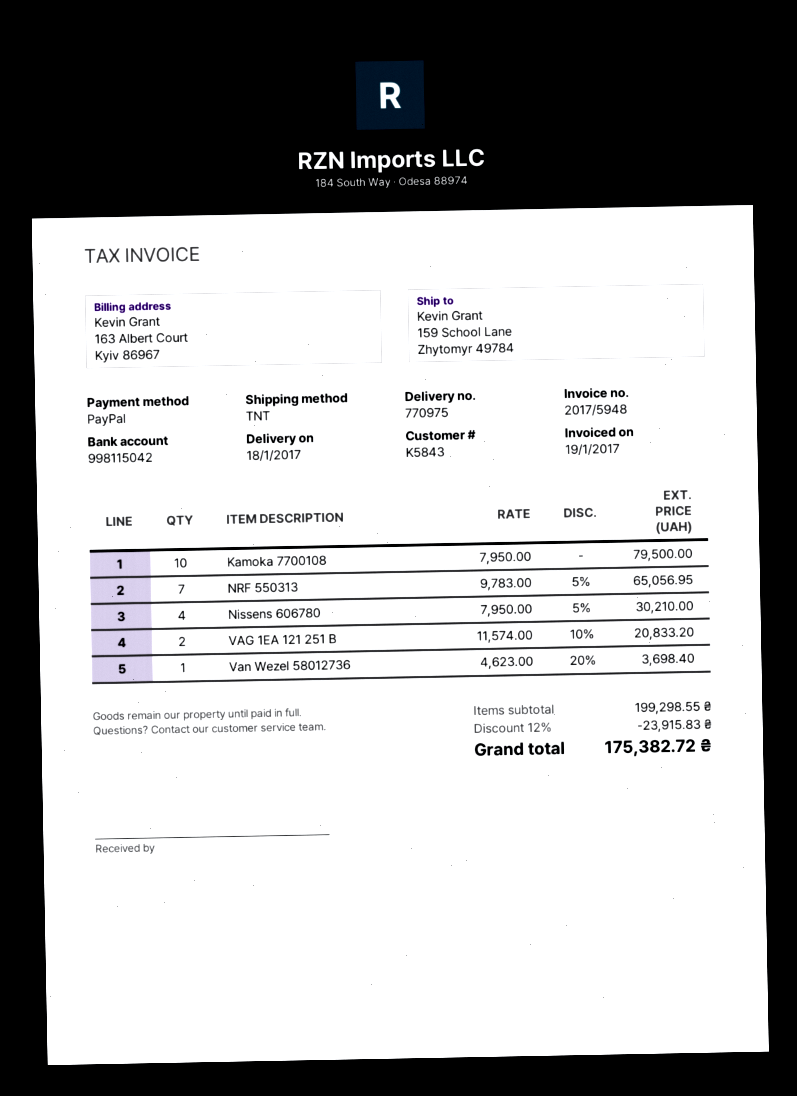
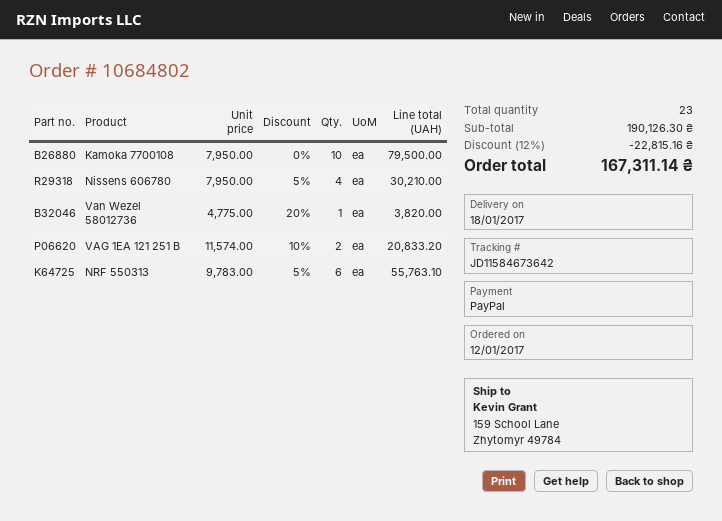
NRF 550313: 7 x 9783.00 - 5% = 65056.95 -> 6 x 9783.00 - 5% = 55763.10
Van Wezel 58012736: 1 x 4623.00 - 20% = 3698.40 -> 1 x 4775.00 - 20% = 3820.00
subtotal: 199298.55 -> 190126.30
discount: 12% = 23915.83 -> 12% = 22815.16
total: 175382.72 -> 167311.14

